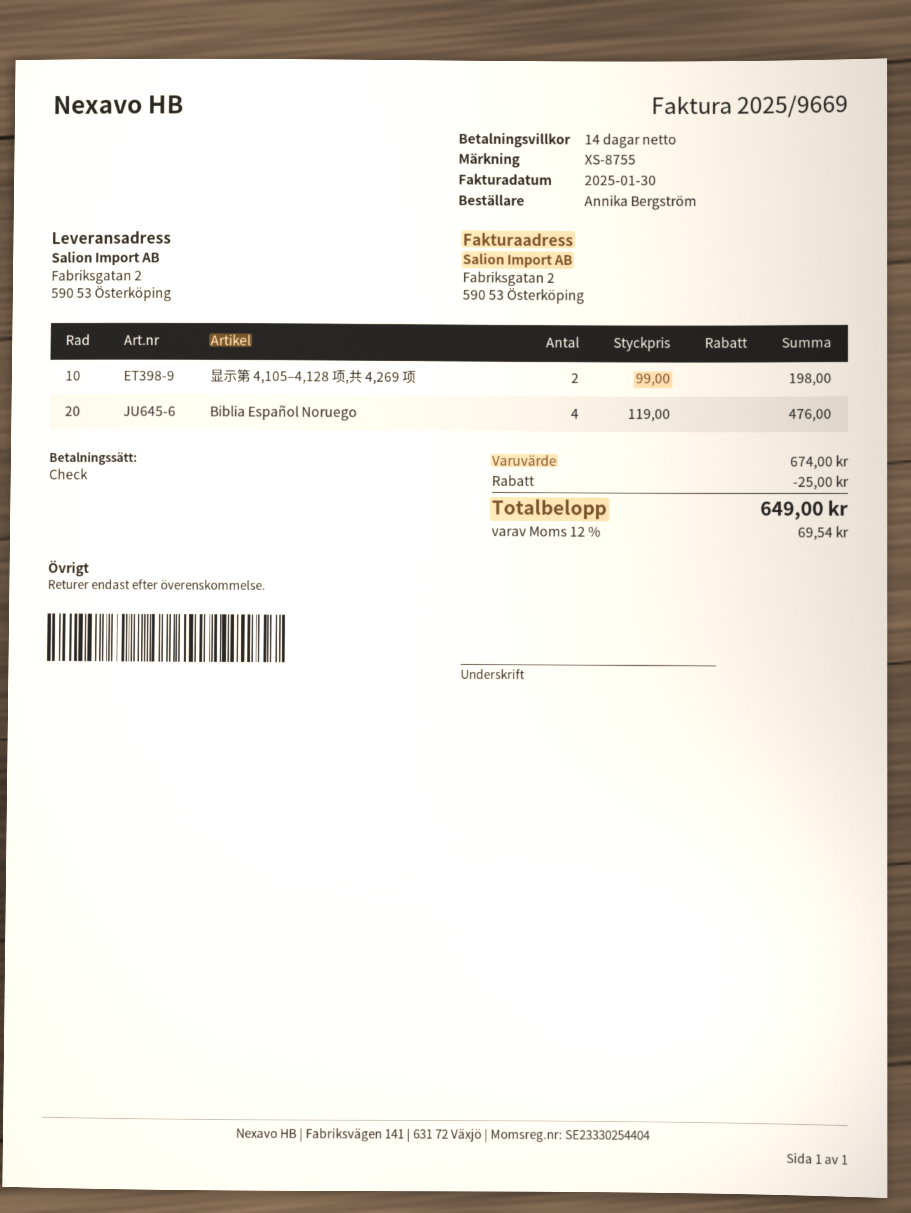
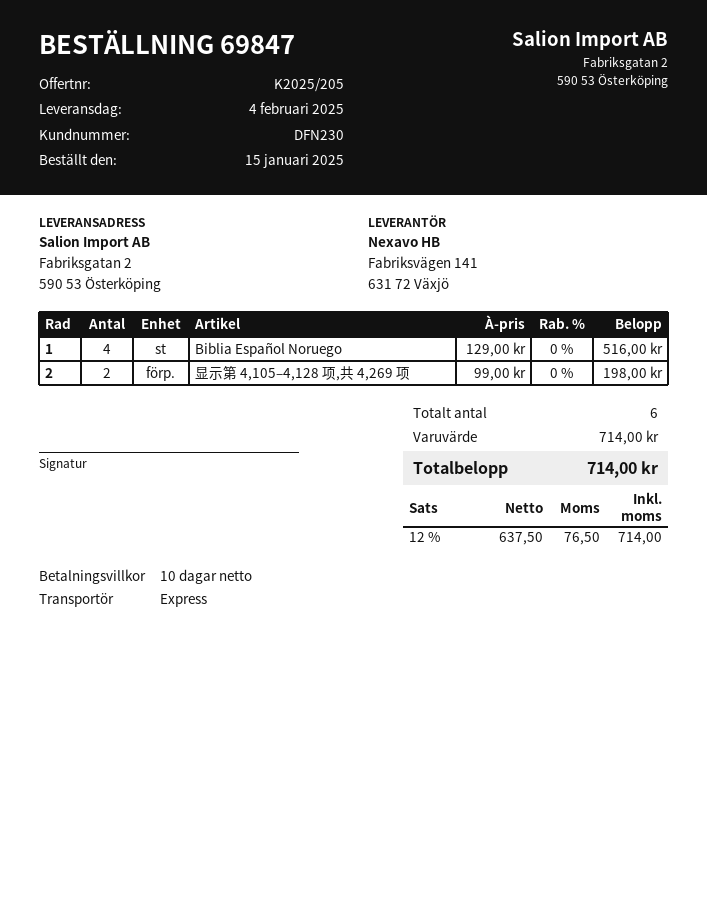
payment terms: 14 days -> 10 days
Biblia Español Noruego: 4 x 119.00 = 476.00 -> 4 x 129.00 = 516.00
subtotal: 674.00 -> 714.00
discount: 25.00 -> none
tax: 12% = 69.54 -> 12% = 76.50
total: 649.00 -> 714.00

